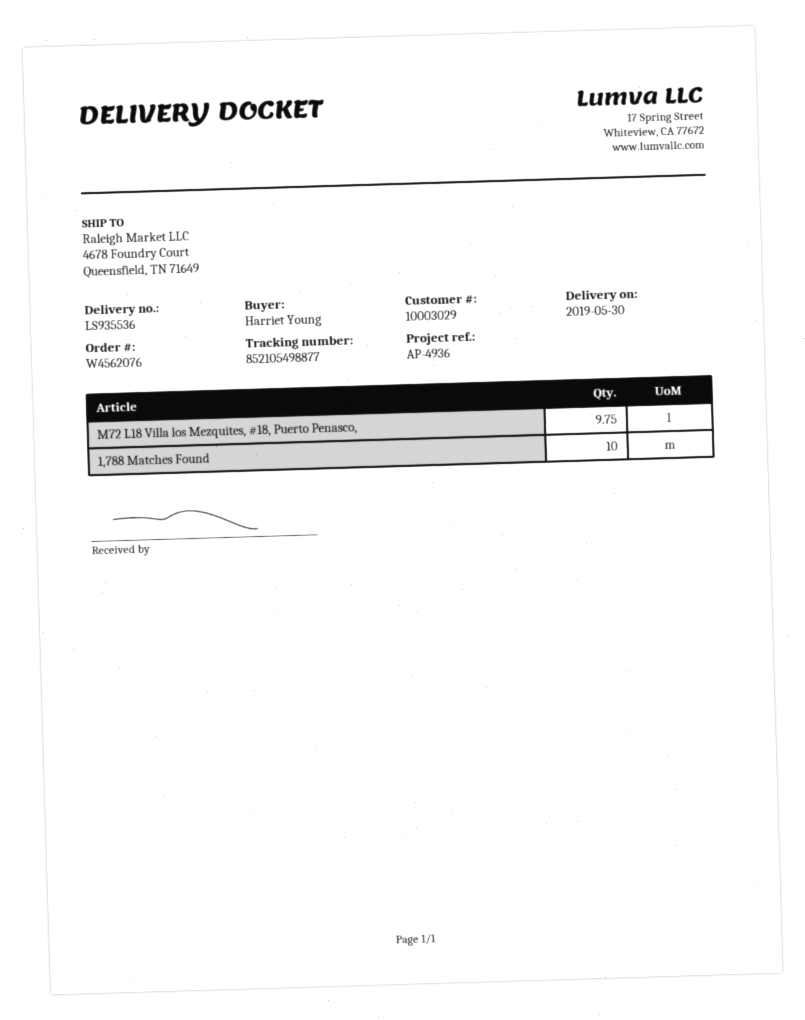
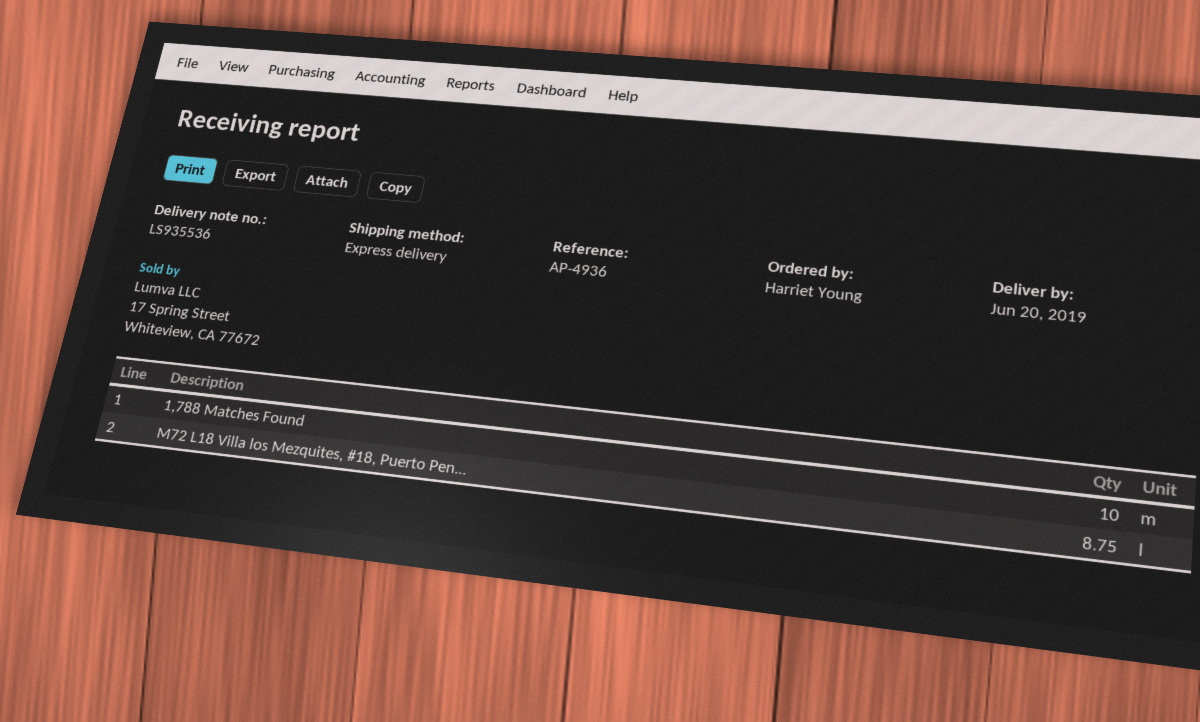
delivery date: 2019-05-30 -> 2019-06-20
M72 L18 Villa los Mezquites, #18, Puerto Penasco,: 9.75 -> 8.75

